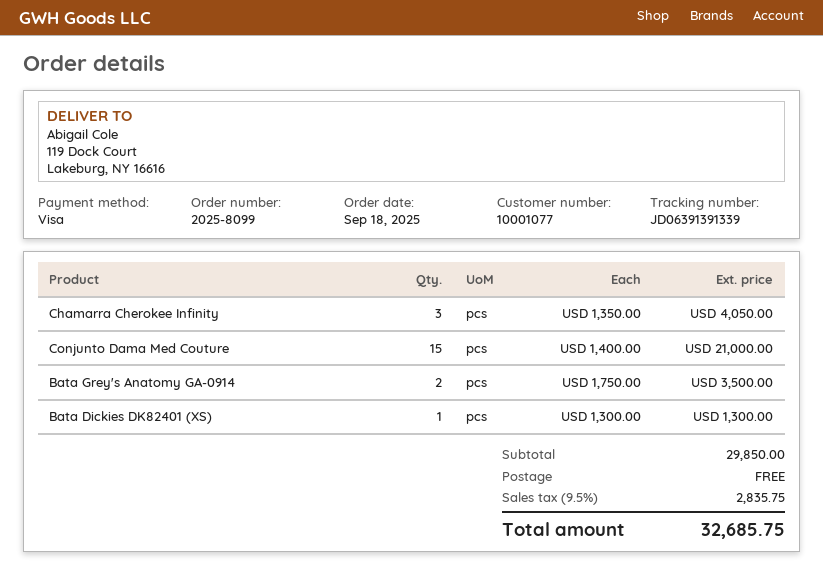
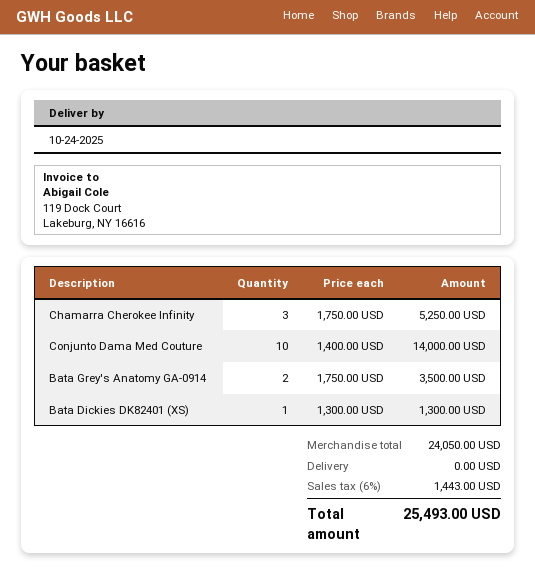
Chamarra Cherokee Infinity: 3 x 1350.00 = 4050.00 -> 3 x 1750.00 = 5250.00
Conjunto Dama Med Couture: 15 x 1400.00 = 21000.00 -> 10 x 1400.00 = 14000.00
subtotal: 29850.00 -> 24050.00
tax: 9.5% = 2835.75 -> 6% = 1443.00
total: 32685.75 -> 25493.00

